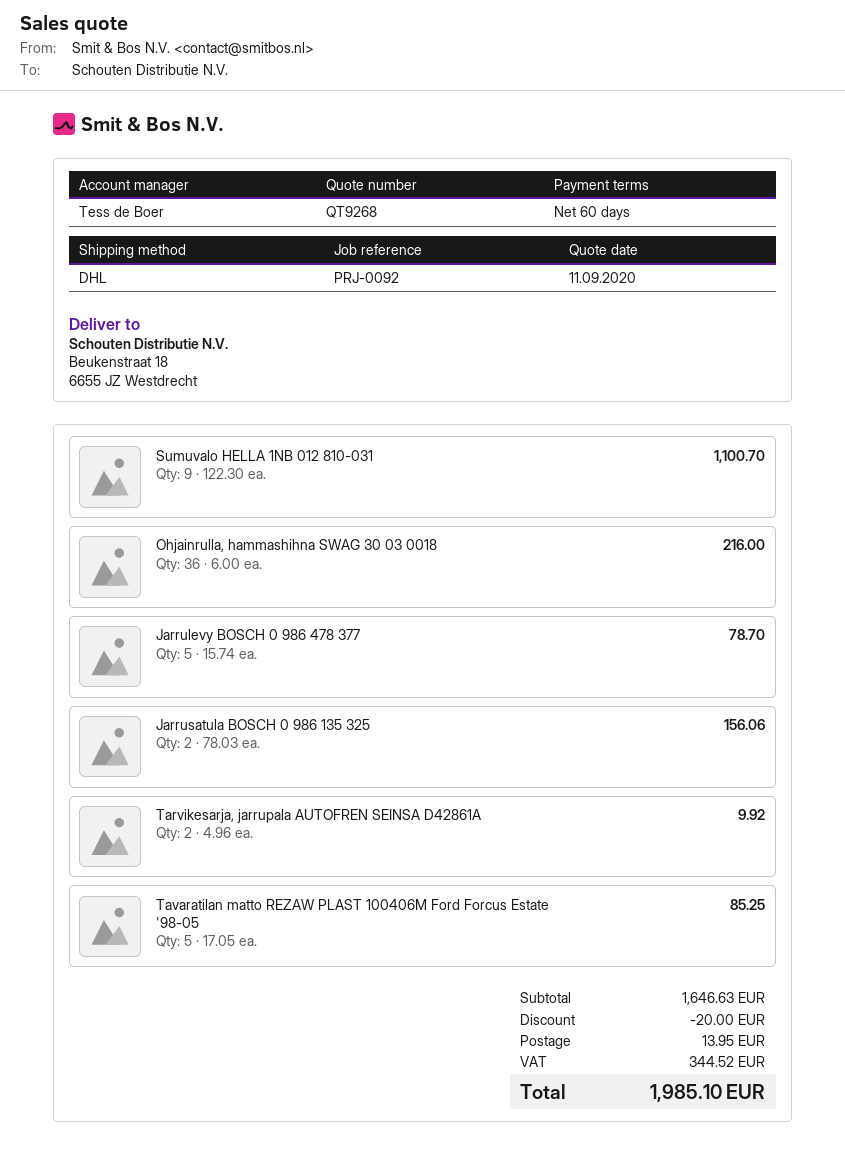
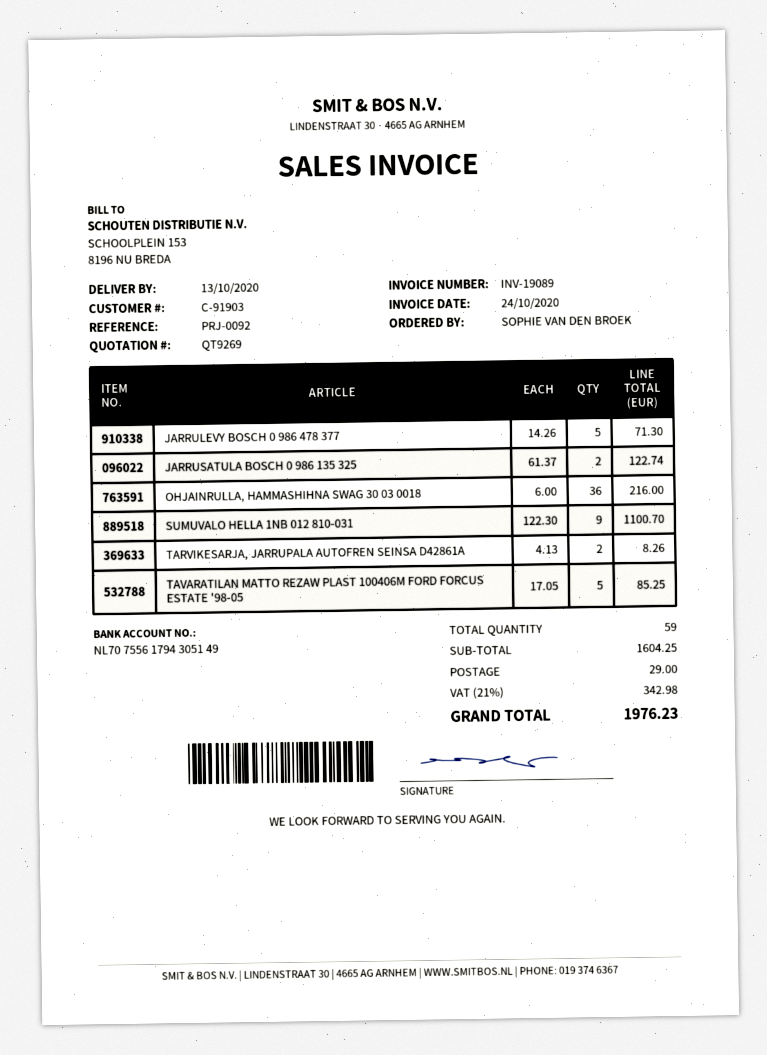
quote number: QT9268 -> QT9269
Jarrulevy BOSCH 0 986 478 377: 5 x 15.74 = 78.70 -> 5 x 14.26 = 71.30
Jarrusatula BOSCH 0 986 135 325: 2 x 78.03 = 156.06 -> 2 x 61.37 = 122.74
Tarvikesarja, jarrupala AUTOFREN SEINSA D42861A: 2 x 4.96 = 9.92 -> 2 x 4.13 = 8.26
subtotal: 1646.63 -> 1604.25
discount: 20.00 -> none
shipping: 13.95 -> 29.00
tax: 344.52 -> 342.98
total: 1985.10 -> 1976.23

